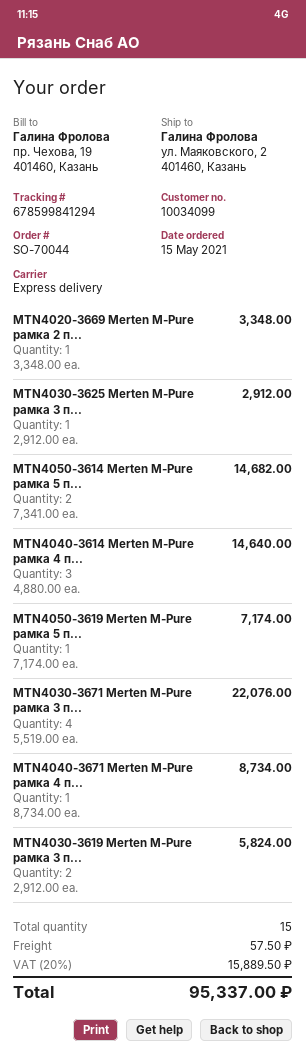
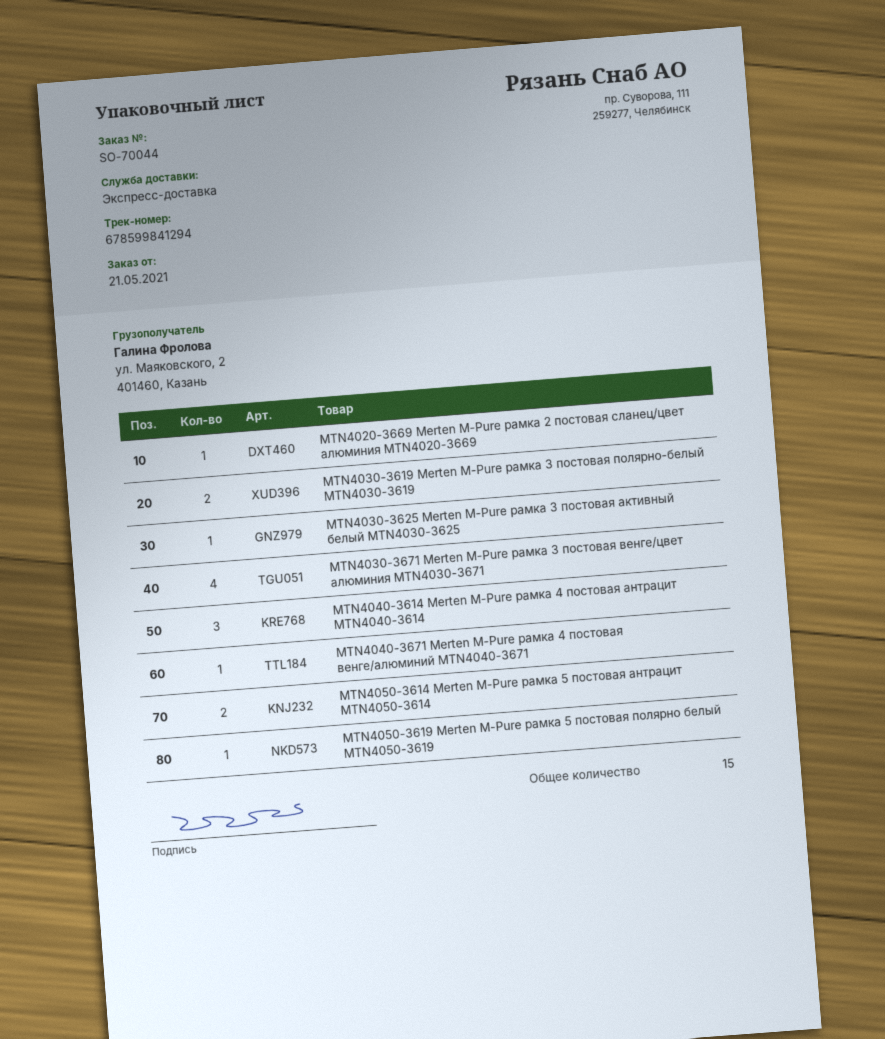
order date: 2021-05-15 -> 2021-05-21

